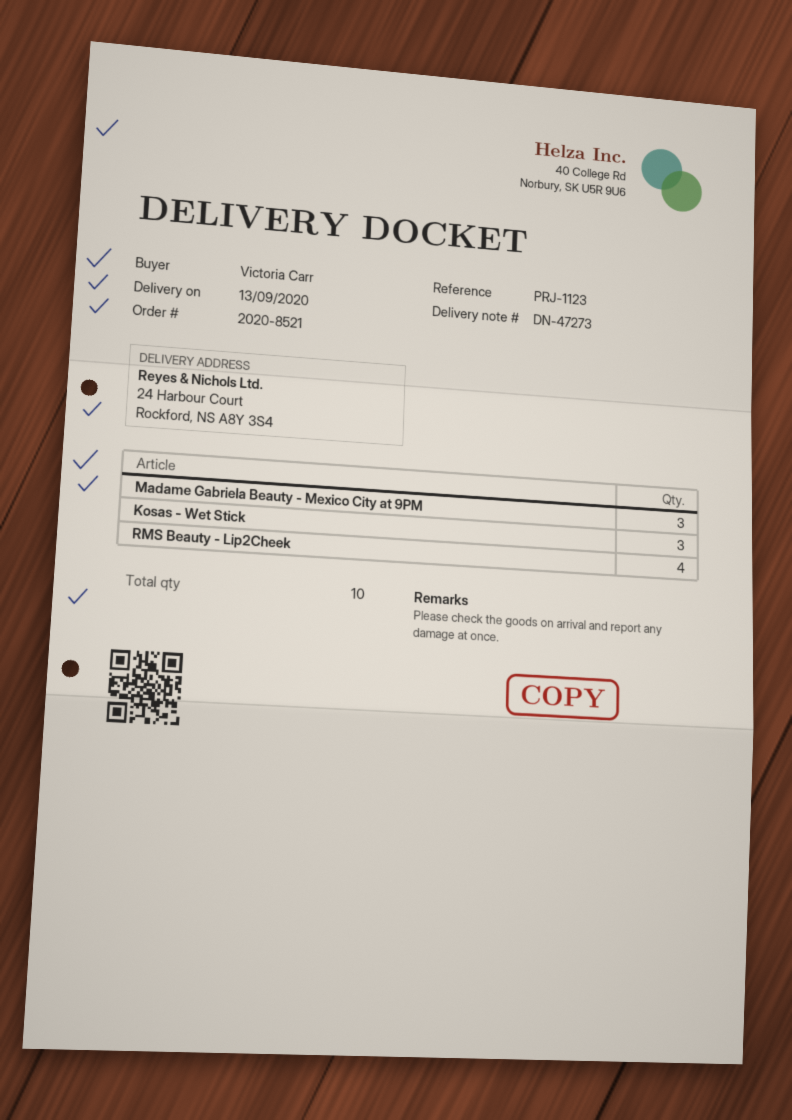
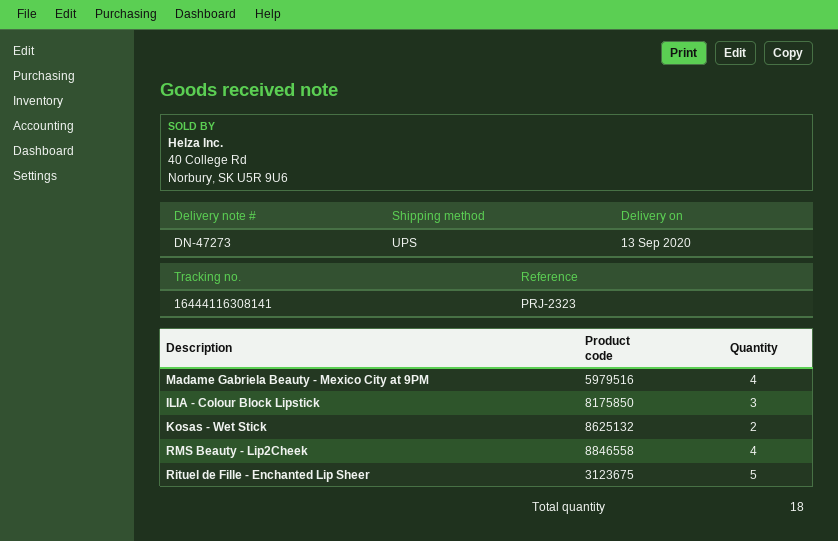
reference: PRJ-1123 -> PRJ-2323
Madame Gabriela Beauty - Mexico City at 9PM: 3 -> 4
Kosas - Wet Stick: 3 -> 2
ILIA - Colour Block Lipstick: none -> 3
Rituel de Fille - Enchanted Lip Sheer: none -> 5
total quantity: 10 -> 18

